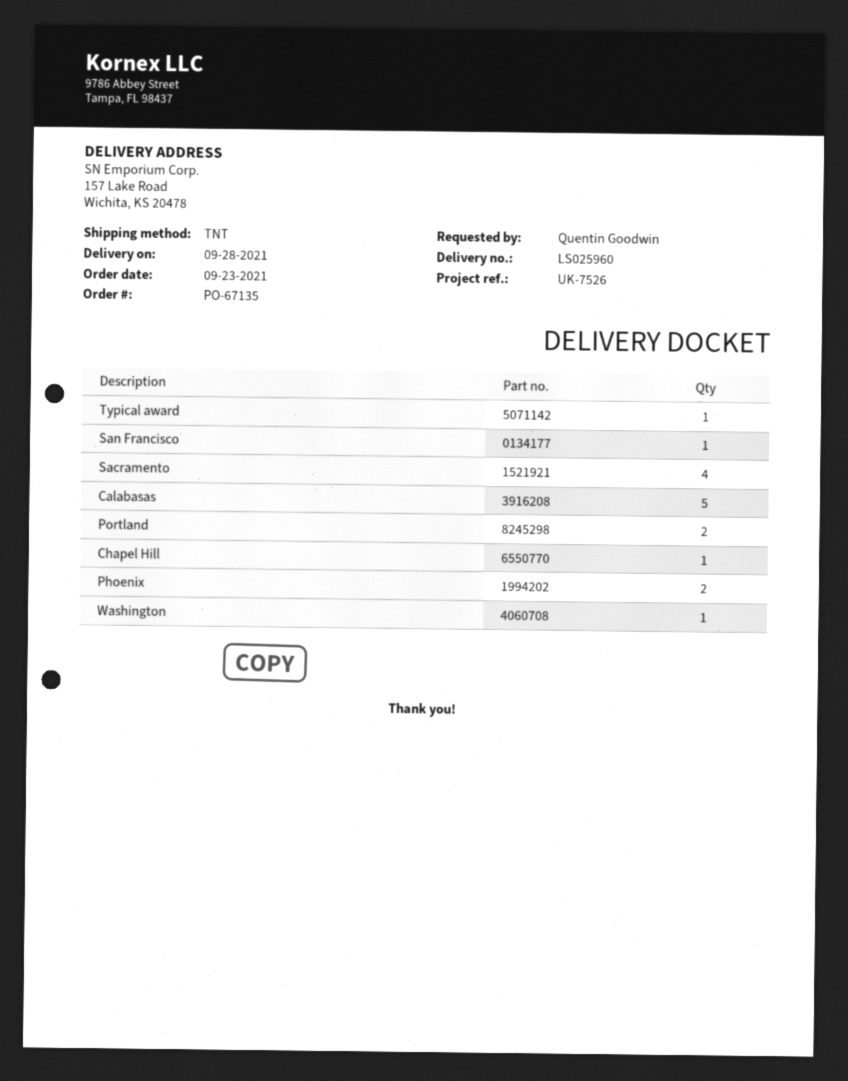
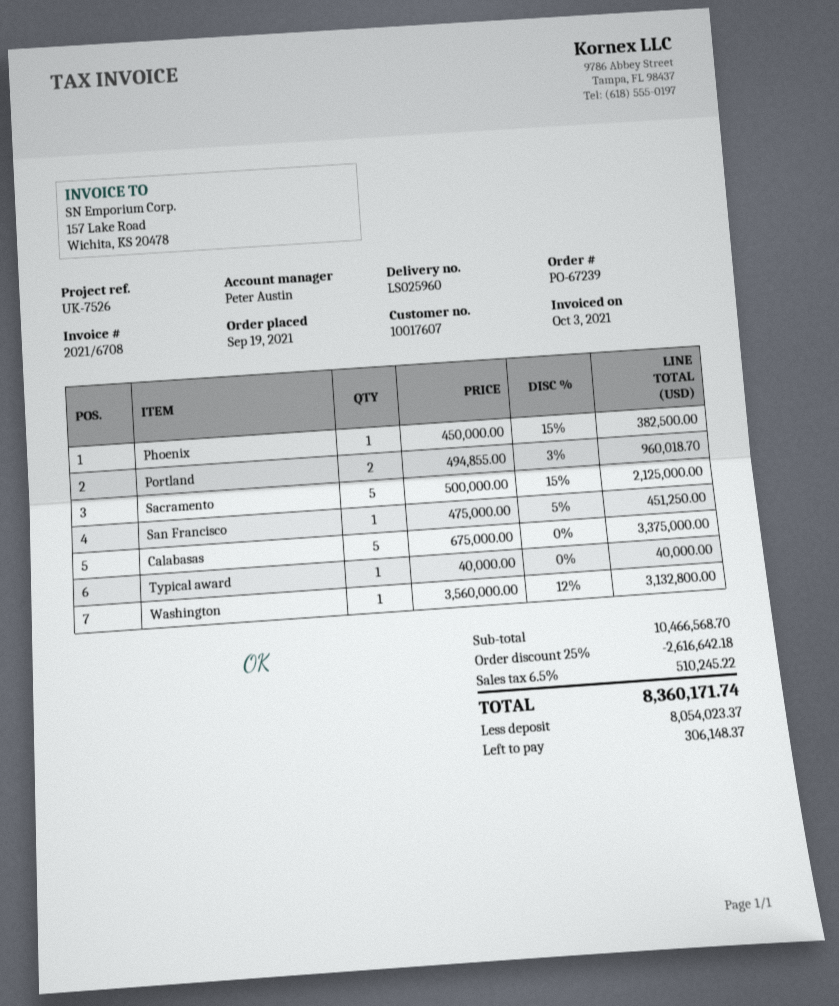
order number: PO-67135 -> PO-67239
order date: 2021-09-23 -> 2021-09-19
Sacramento: 4 -> 5
Chapel Hill: 1 -> none
Phoenix: 2 -> 1

